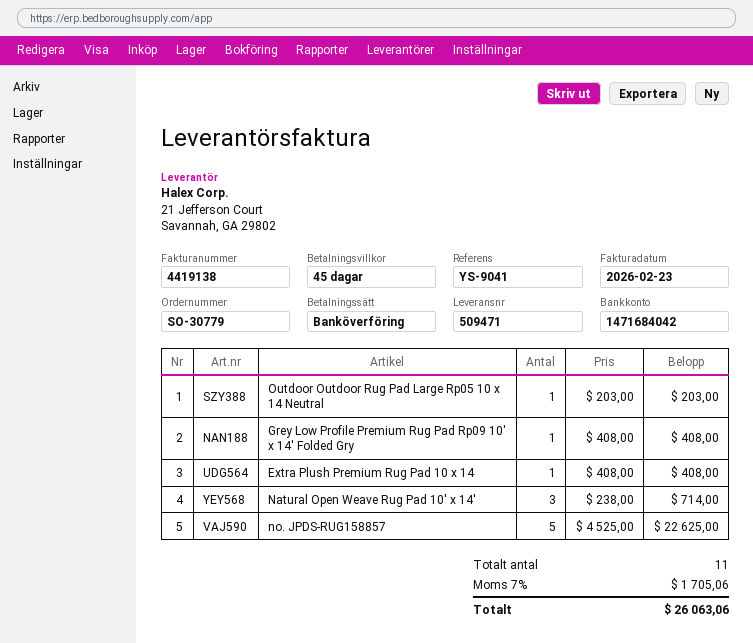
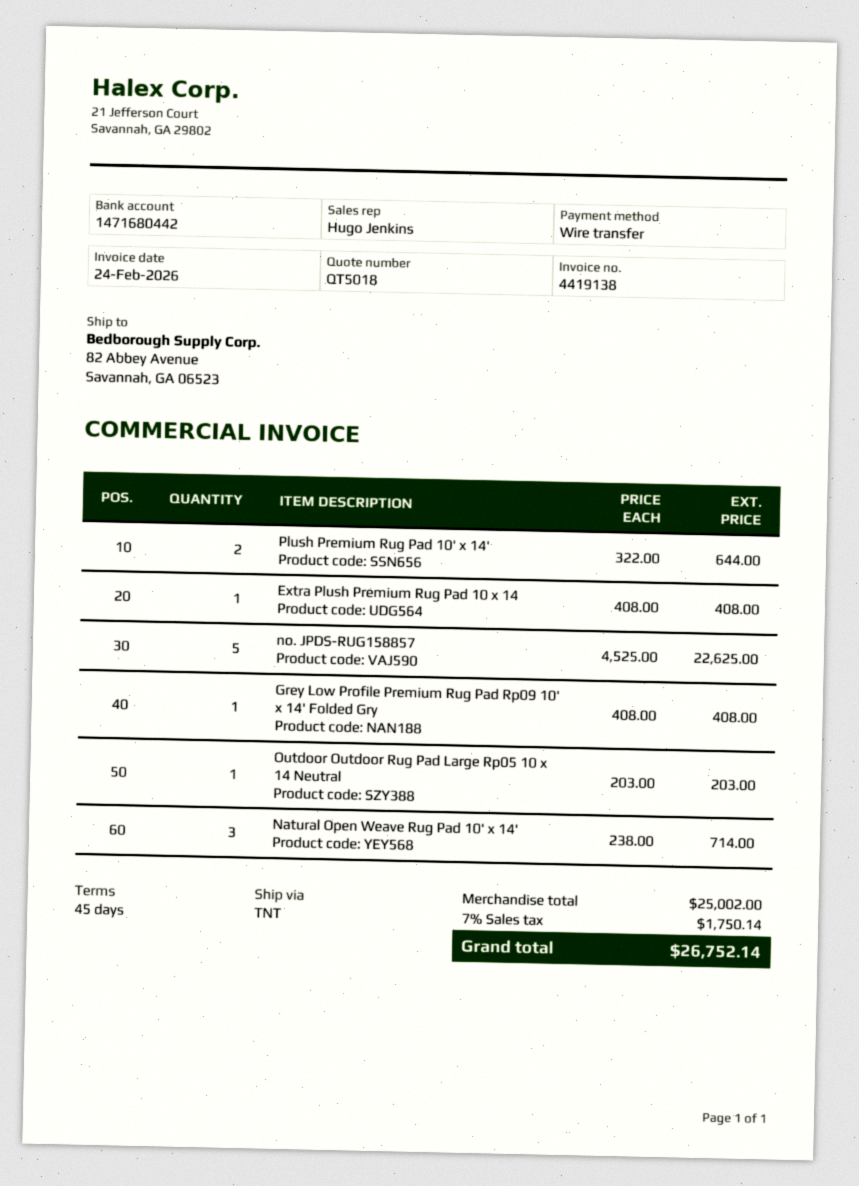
invoice date: 2026-02-23 -> 2026-02-24
bank account: 1471684042 -> 1471680442
Plush Premium Rug Pad 10' x 14': none -> 2 x 322.00 = 644.00
tax: 7% = 1705.06 -> 7% = 1750.14
total: 26063.06 -> 26752.14

